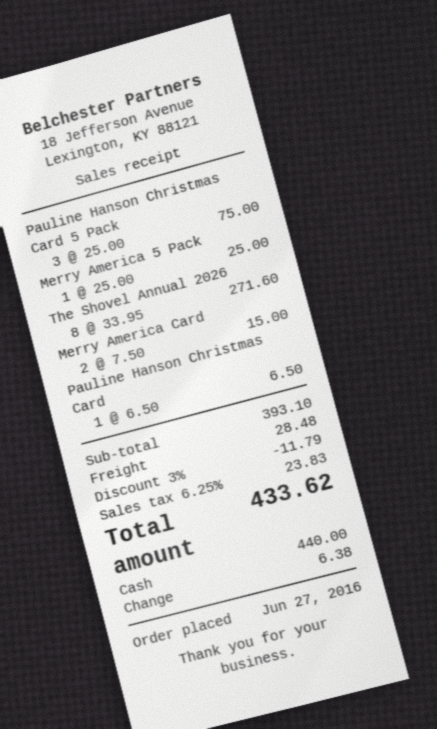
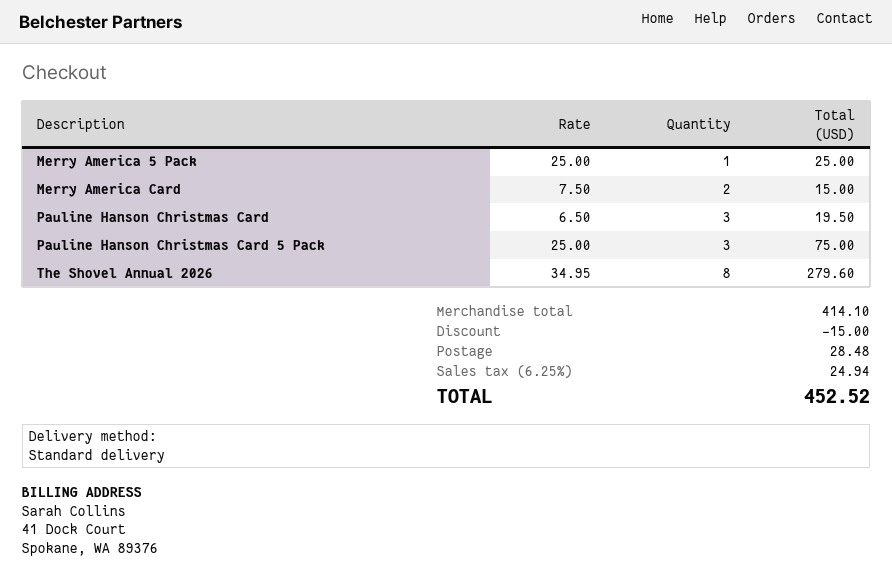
The Shovel Annual 2026: 8 x 33.95 = 271.60 -> 8 x 34.95 = 279.60
Pauline Hanson Christmas Card: 1 x 6.50 = 6.50 -> 3 x 6.50 = 19.50
subtotal: 393.10 -> 414.10
discount: 11.79 -> 15.00
tax: 6.25% = 23.83 -> 6.25% = 24.94
total: 433.62 -> 452.52

